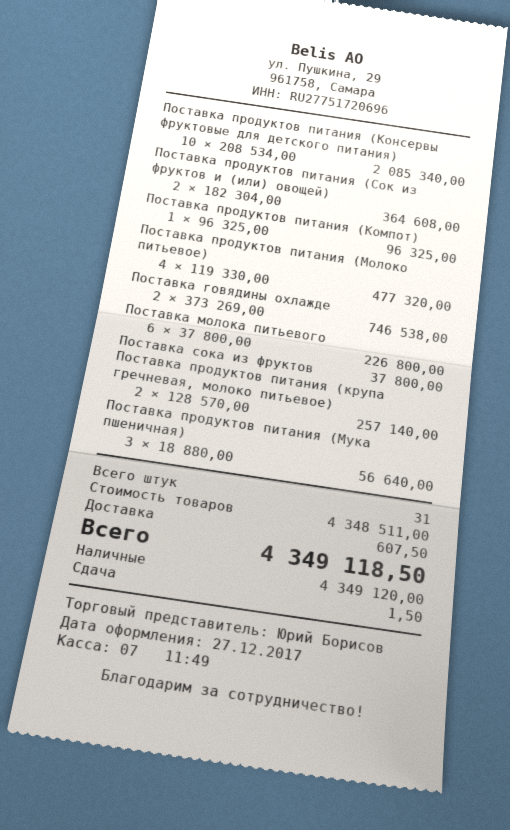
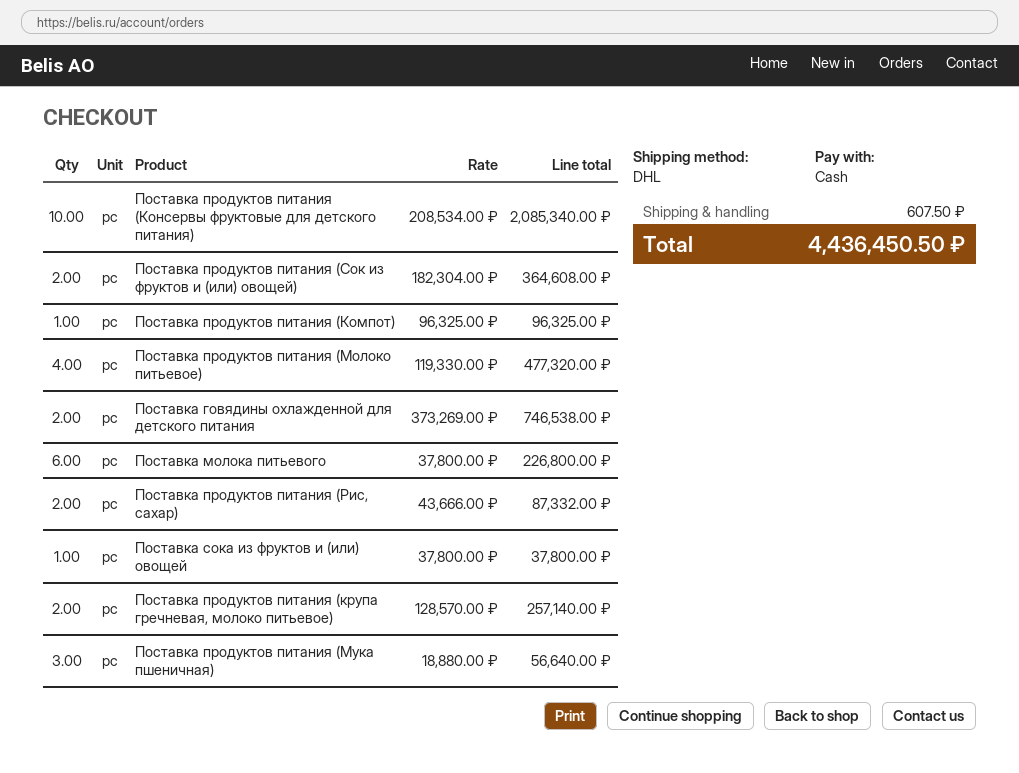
Поставка продуктов питания (Рис, сахар): none -> 2 x 43666.00 = 87332.00
total: 4349118.50 -> 4436450.50

